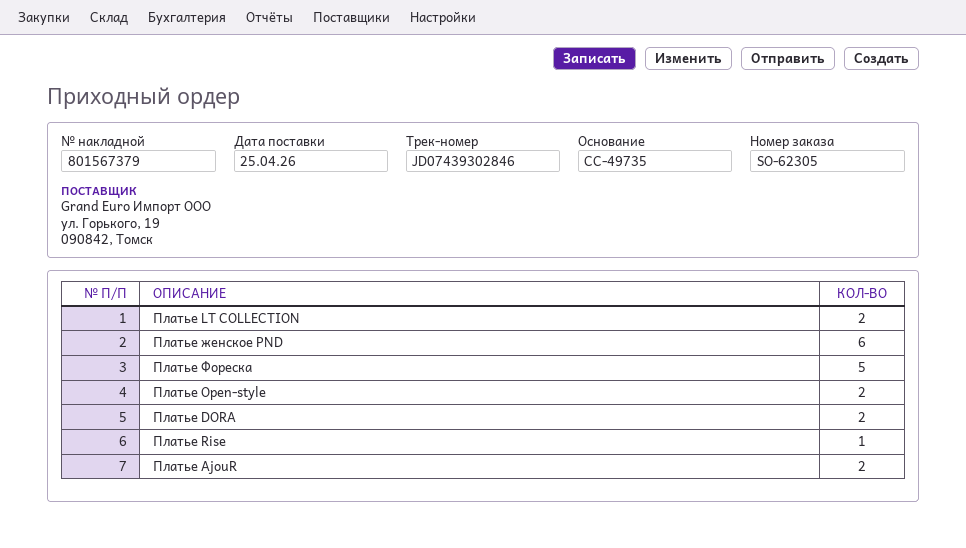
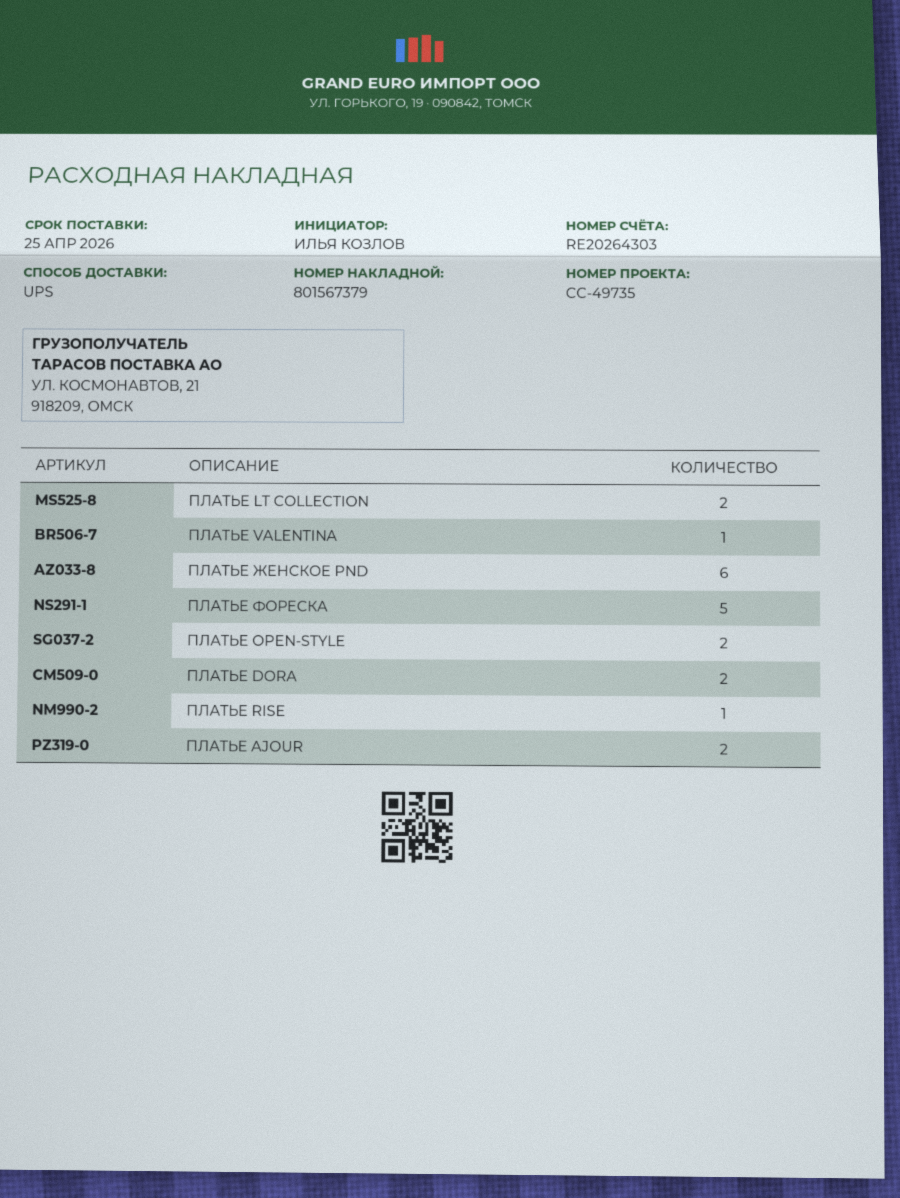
ПЛАТЬЕ VALENTINA: none -> 1

